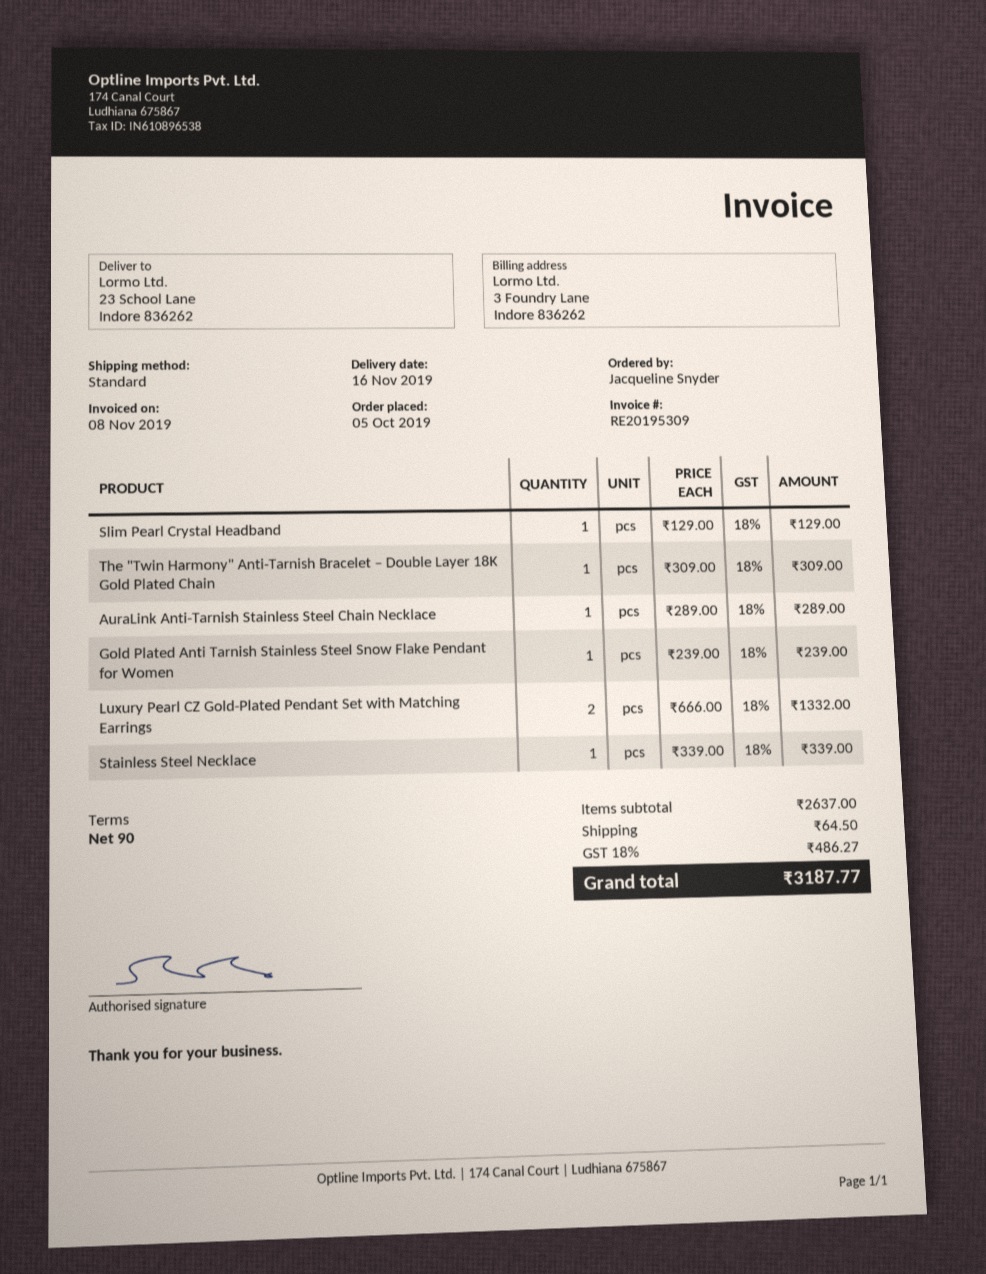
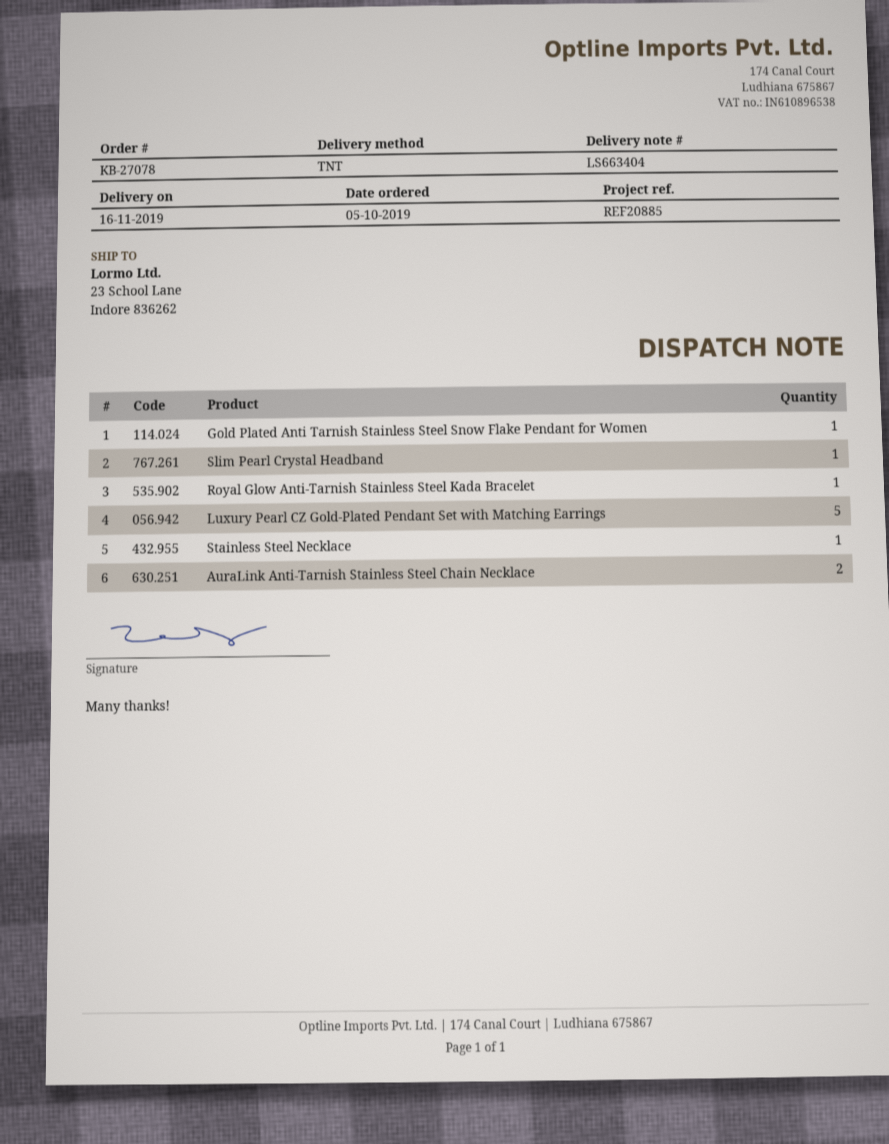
shipping method: standard -> TNT
The "Twin Harmony" Anti-Tarnish Bracelet – Double Layer 18K Gold Plated Chain: 1 -> none
AuraLink Anti-Tarnish Stainless Steel Chain Necklace: 1 -> 2
Luxury Pearl CZ Gold-Plated Pendant Set with Matching Earrings: 2 -> 5
Royal Glow Anti-Tarnish Stainless Steel Kada Bracelet: none -> 1

